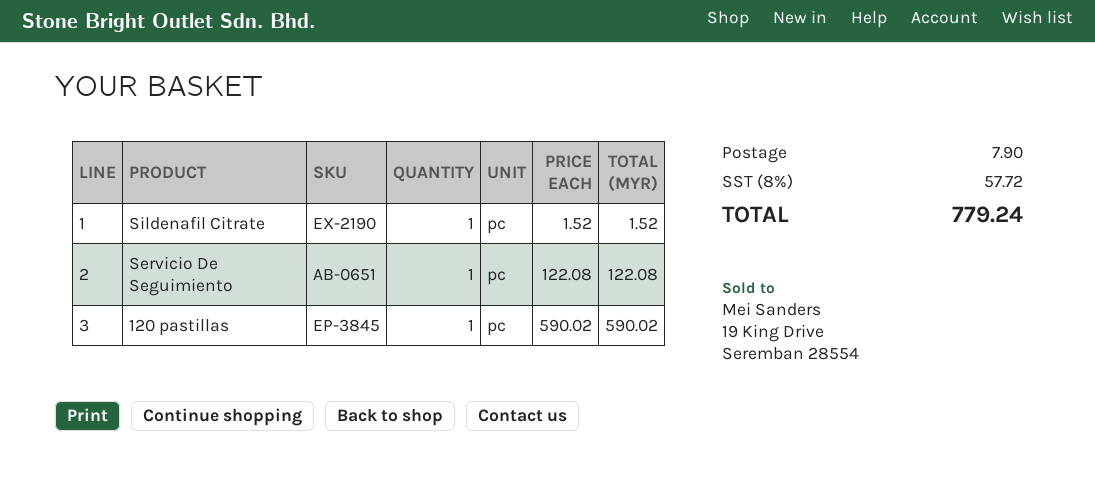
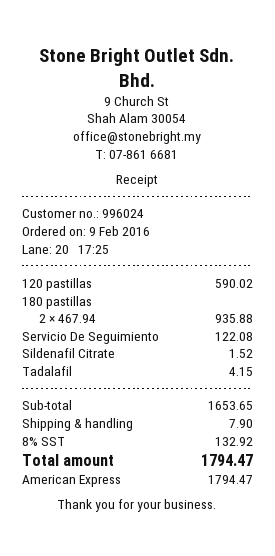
180 pastillas: none -> 2 x 467.94 = 935.88
Tadalafil: none -> 1 x 4.15 = 4.15
tax: 8% = 57.72 -> 8% = 132.92
total: 779.24 -> 1794.47

